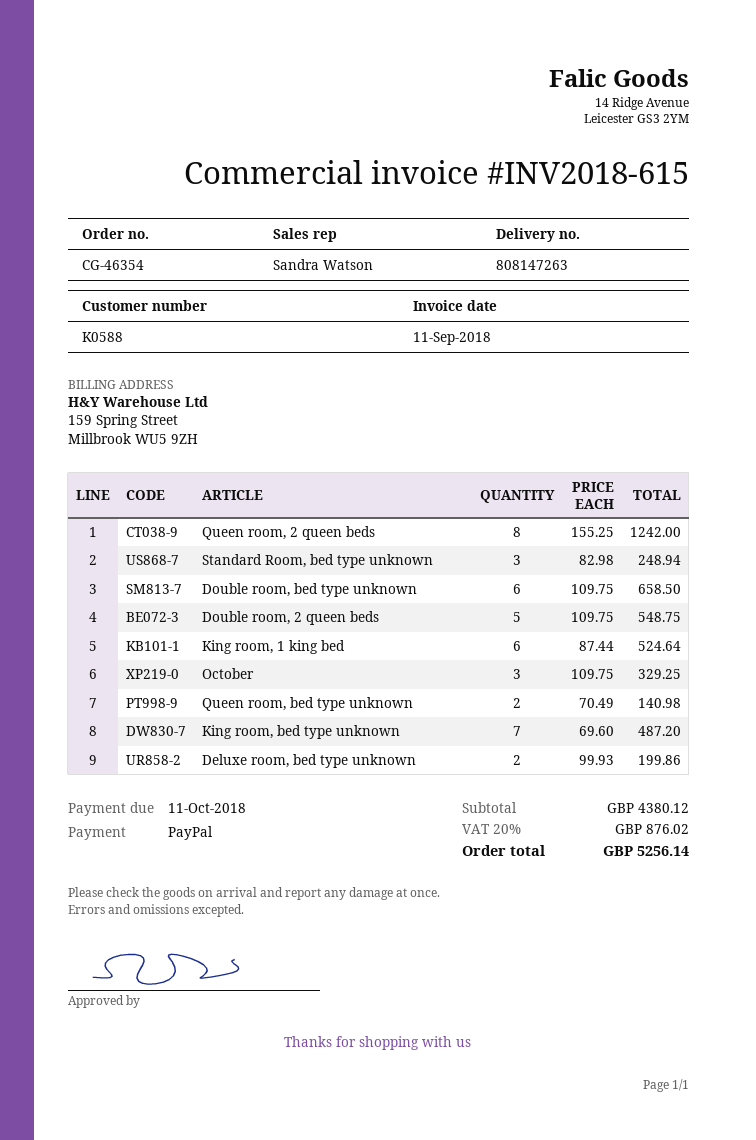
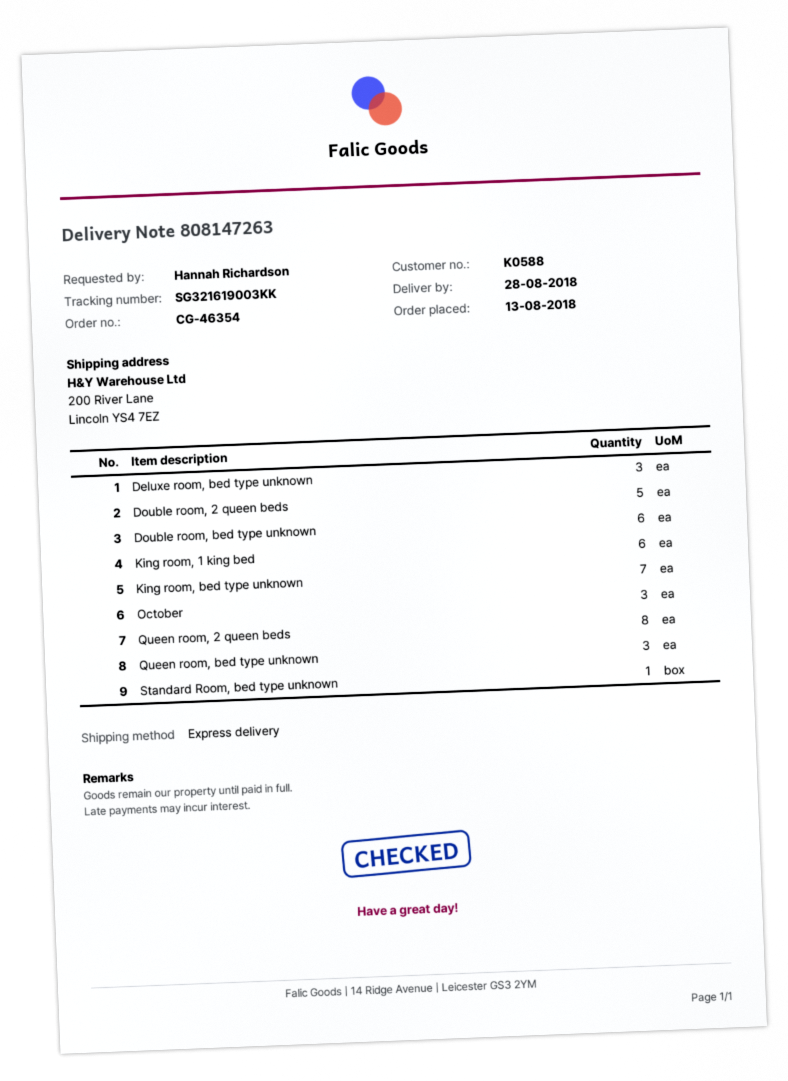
Standard Room, bed type unknown: 3 -> 1
Queen room, bed type unknown: 2 -> 3
Deluxe room, bed type unknown: 2 -> 3

